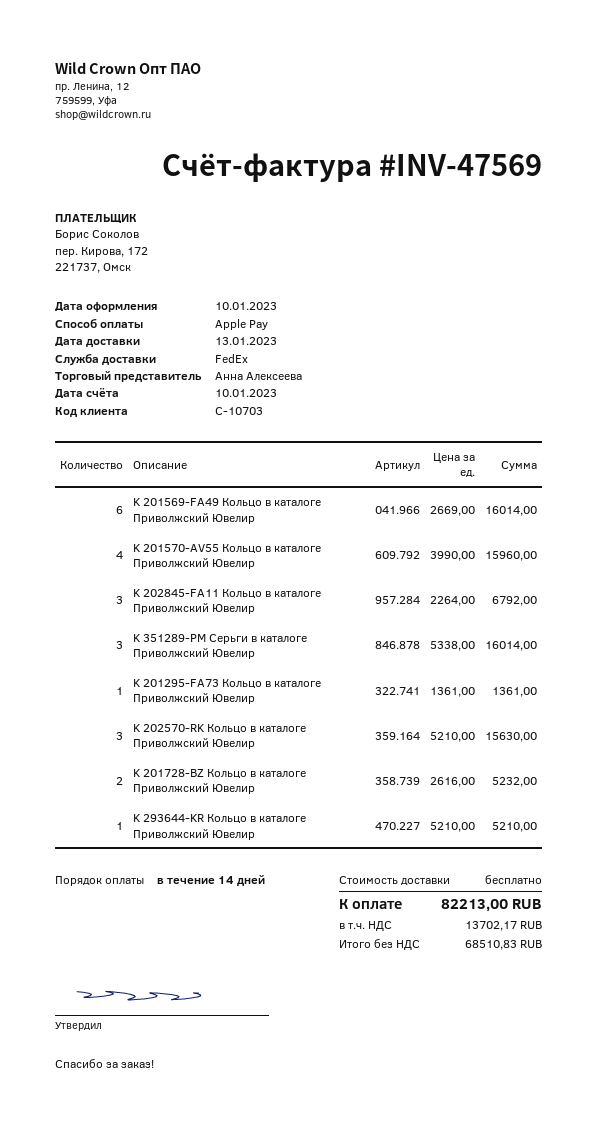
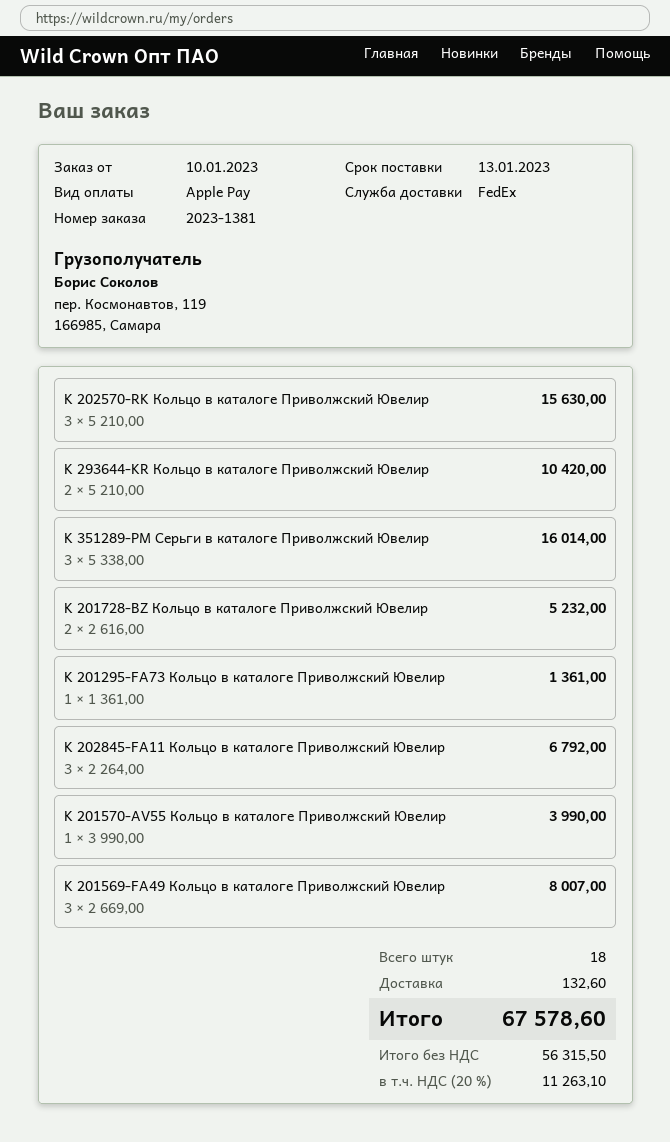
K 201569-FA49 Кольцо в каталоге Приволжский Ювелир: 6 x 2669.00 = 16014.00 -> 3 x 2669.00 = 8007.00
K 201570-AV55 Кольцо в каталоге Приволжский Ювелир: 4 x 3990.00 = 15960.00 -> 1 x 3990.00 = 3990.00
K 293644-KR Кольцо в каталоге Приволжский Ювелир: 1 x 5210.00 = 5210.00 -> 2 x 5210.00 = 10420.00
shipping: 0.00 -> 132.60
net: 68510.83 -> 56315.50
tax: 13702.17 -> 11263.10
total: 82213.00 -> 67578.60

